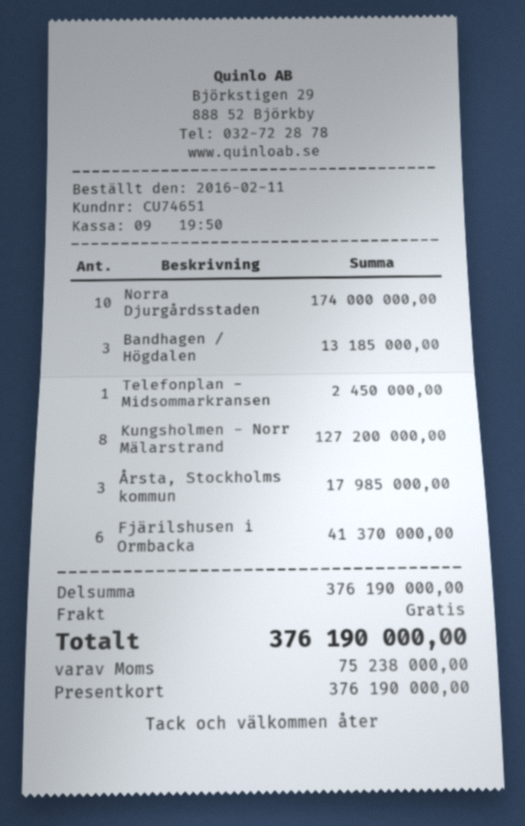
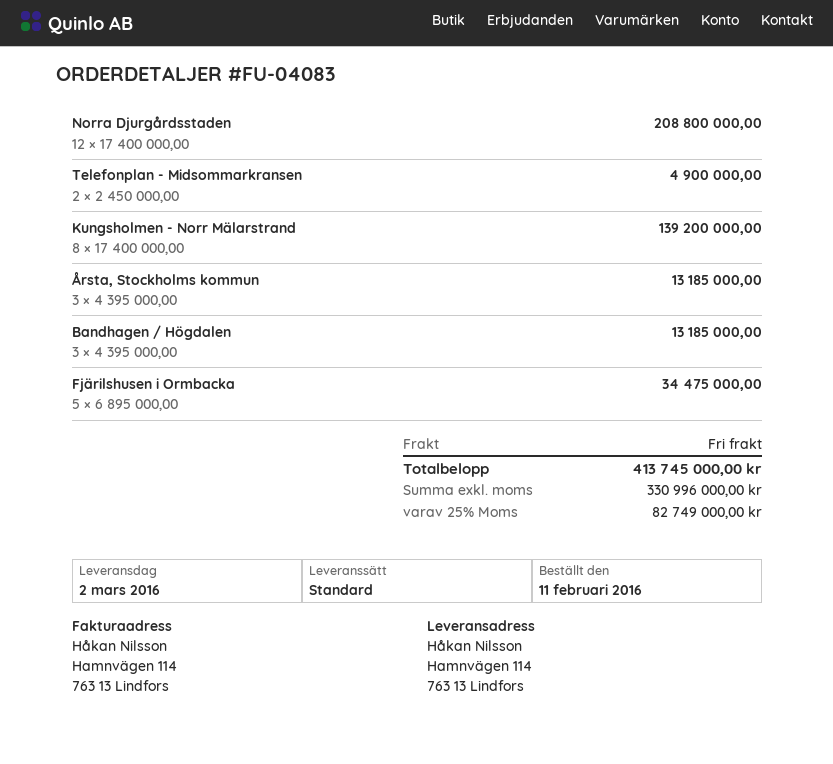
Norra Djurgårdsstaden: 10 for 174000000.00 -> 12 for 208800000.00
Telefonplan - Midsommarkransen: 1 for 2450000.00 -> 2 for 4900000.00
Kungsholmen - Norr Mälarstrand: 8 for 127200000.00 -> 8 for 139200000.00
Årsta, Stockholms kommun: 3 for 17985000.00 -> 3 for 13185000.00
Fjärilshusen i Ormbacka: 6 for 41370000.00 -> 5 for 34475000.00
tax: 75238000.00 -> 82749000.00
total: 376190000.00 -> 413745000.00

